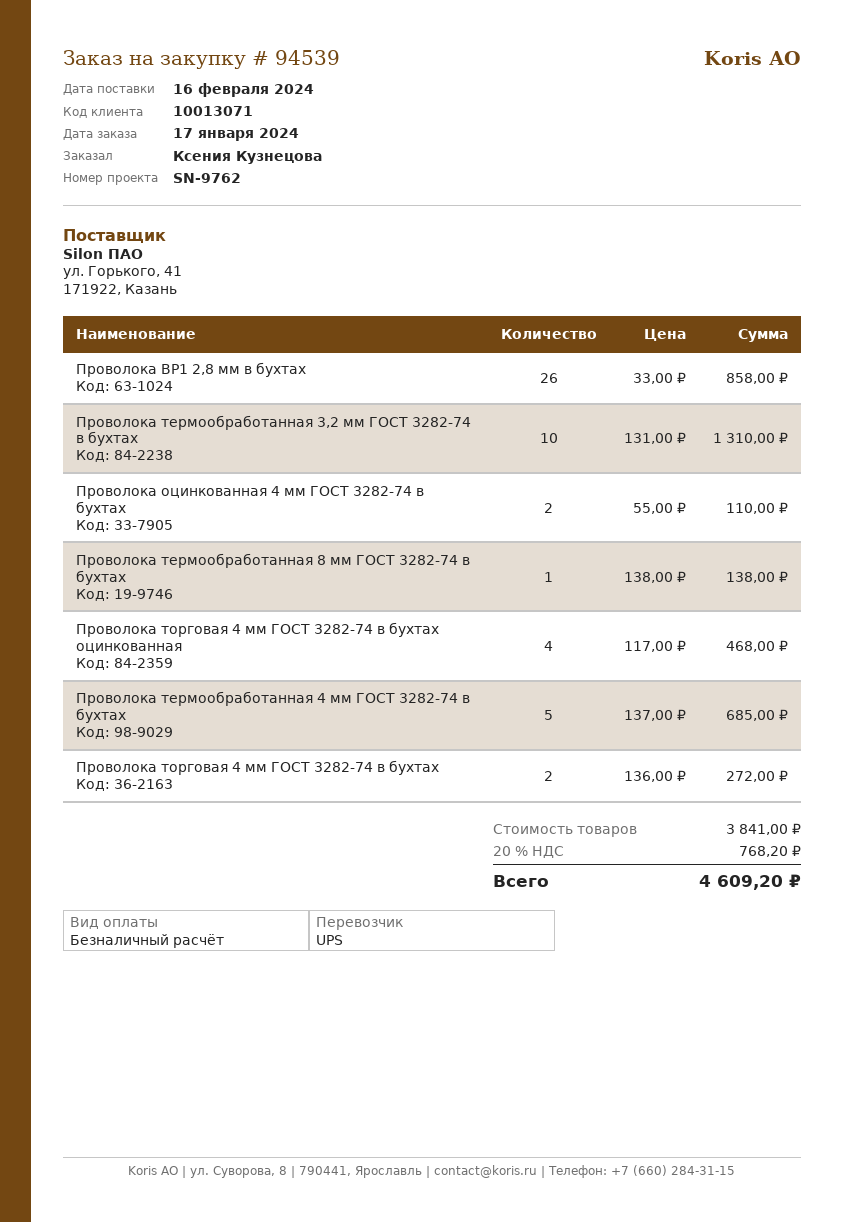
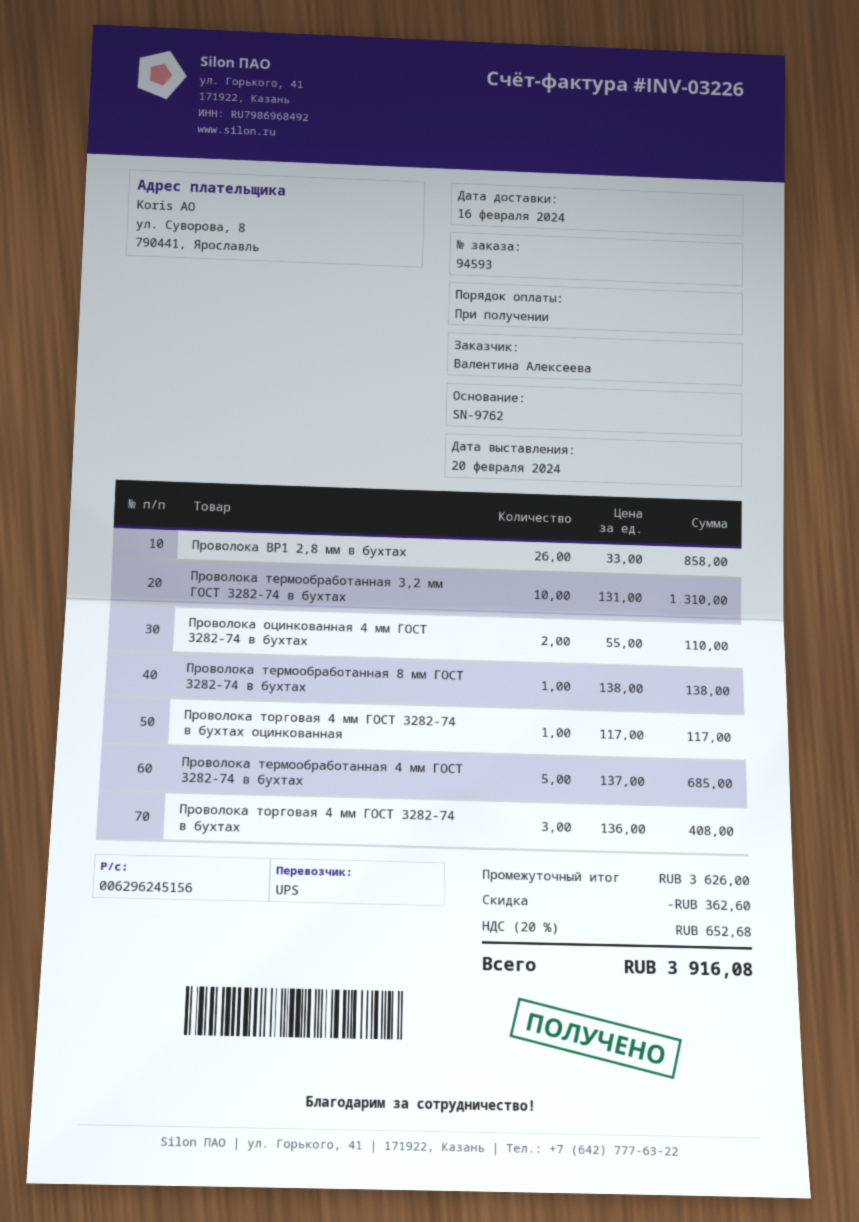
order number: 94539 -> 94593
ordered by: Ксения Кузнецова -> Валентина Алексеева
Проволока торговая 4 мм ГОСТ 3282-74 в бухтах оцинкованная: 4 x 117.00 = 468.00 -> 1 x 117.00 = 117.00
Проволока торговая 4 мм ГОСТ 3282-74 в бухтах: 2 x 136.00 = 272.00 -> 3 x 136.00 = 408.00
subtotal: 3841.00 -> 3626.00
discount: none -> 362.60
tax: 20% = 768.20 -> 20% = 652.68
total: 4609.20 -> 3916.08

